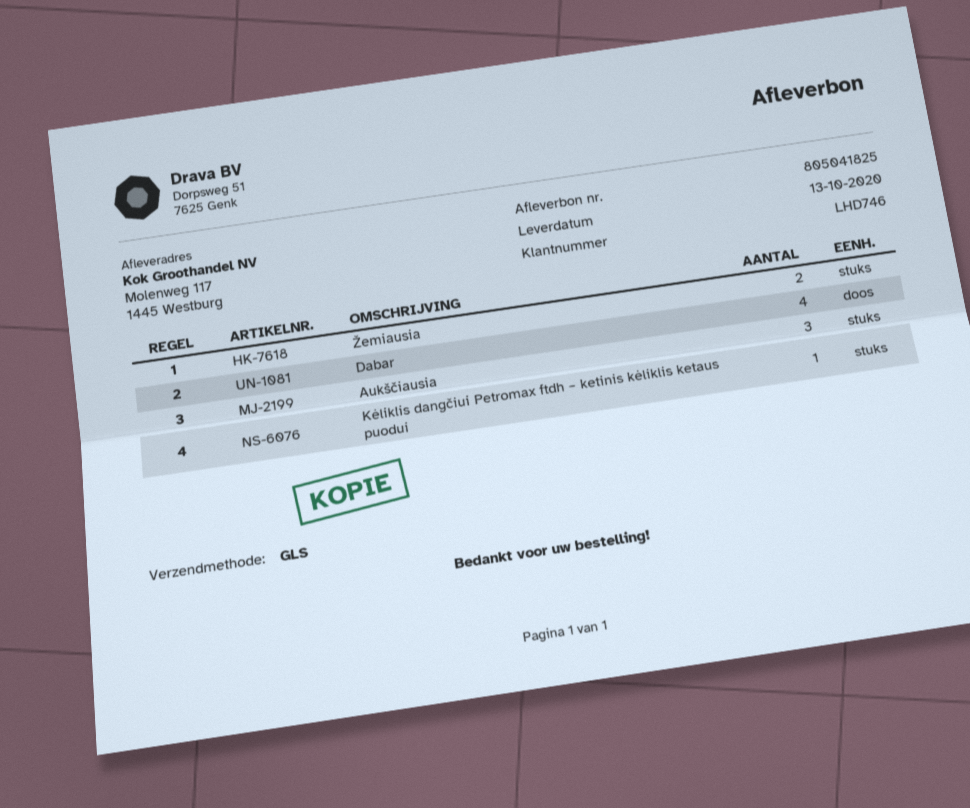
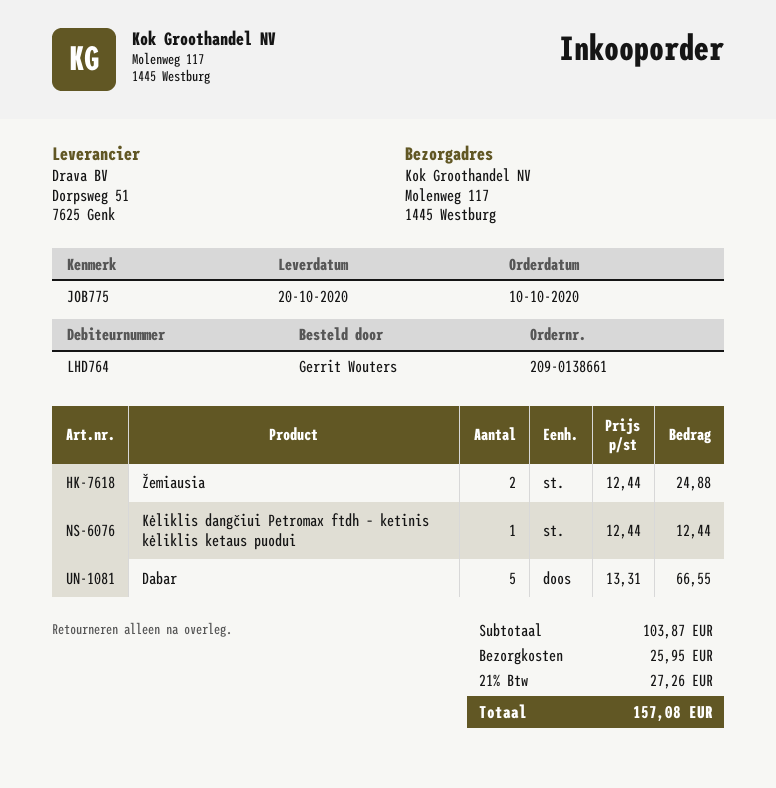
delivery date: 2020-10-13 -> 2020-10-20
customer number: LHD746 -> LHD764
Dabar: 4 -> 5
Aukščiausia: 3 -> none

